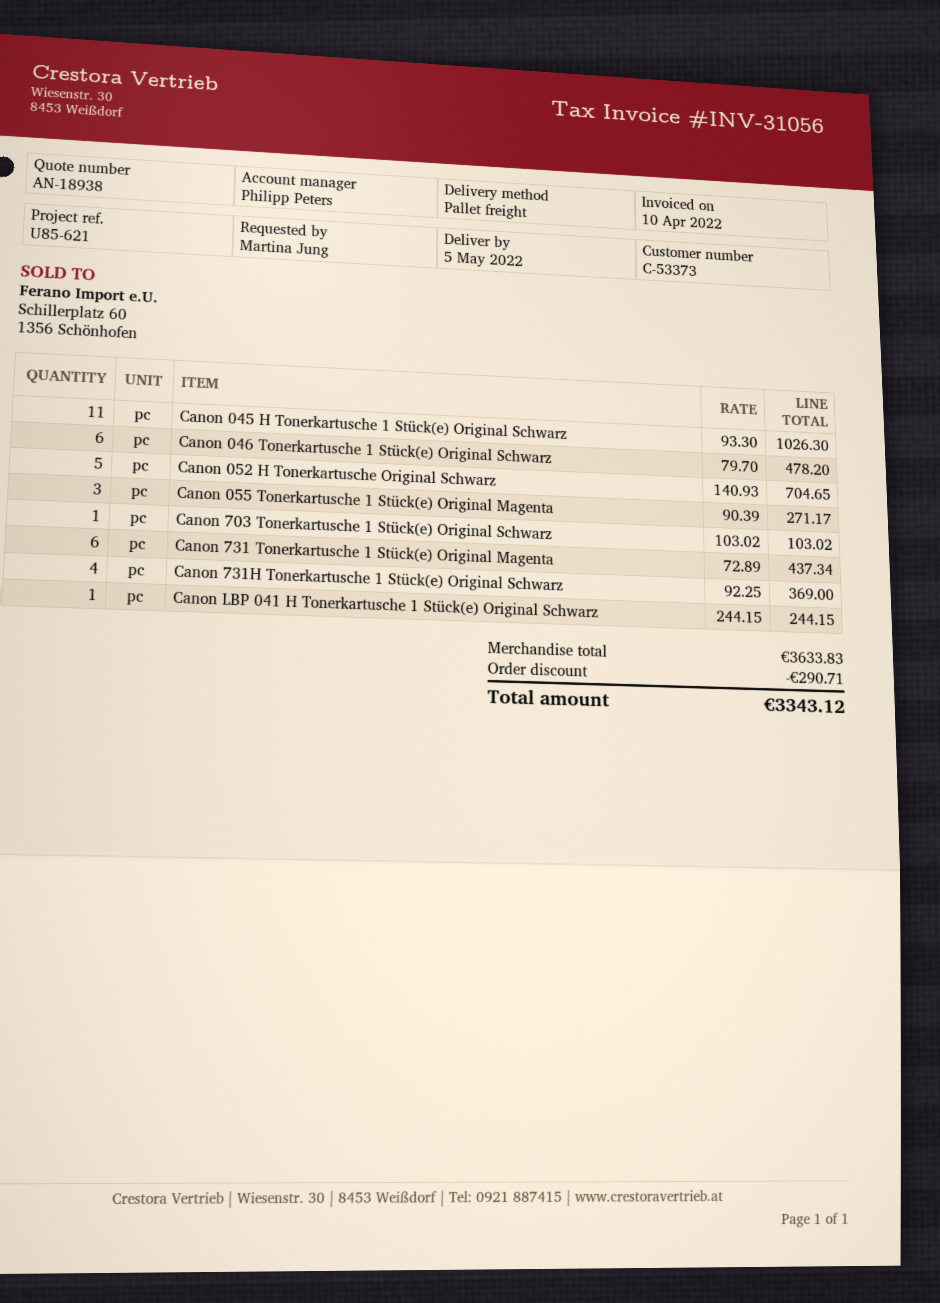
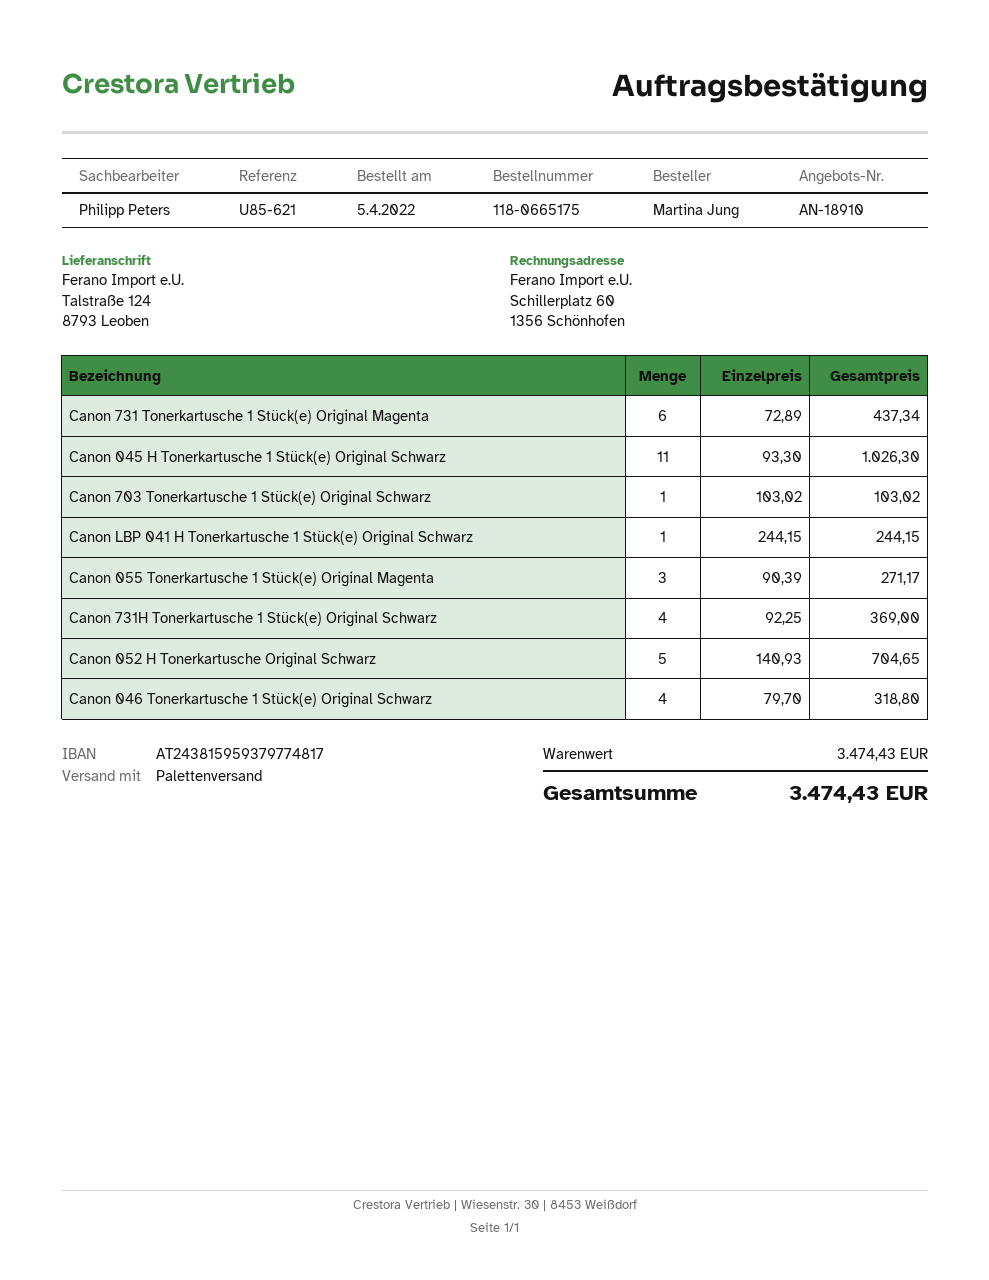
quote number: AN-18938 -> AN-18910
Canon 046 Tonerkartusche 1 Stück(e) Original Schwarz: 6 x 79.70 = 478.20 -> 4 x 79.70 = 318.80
subtotal: 3633.83 -> 3474.43
discount: 290.71 -> none
total: 3343.12 -> 3474.43

